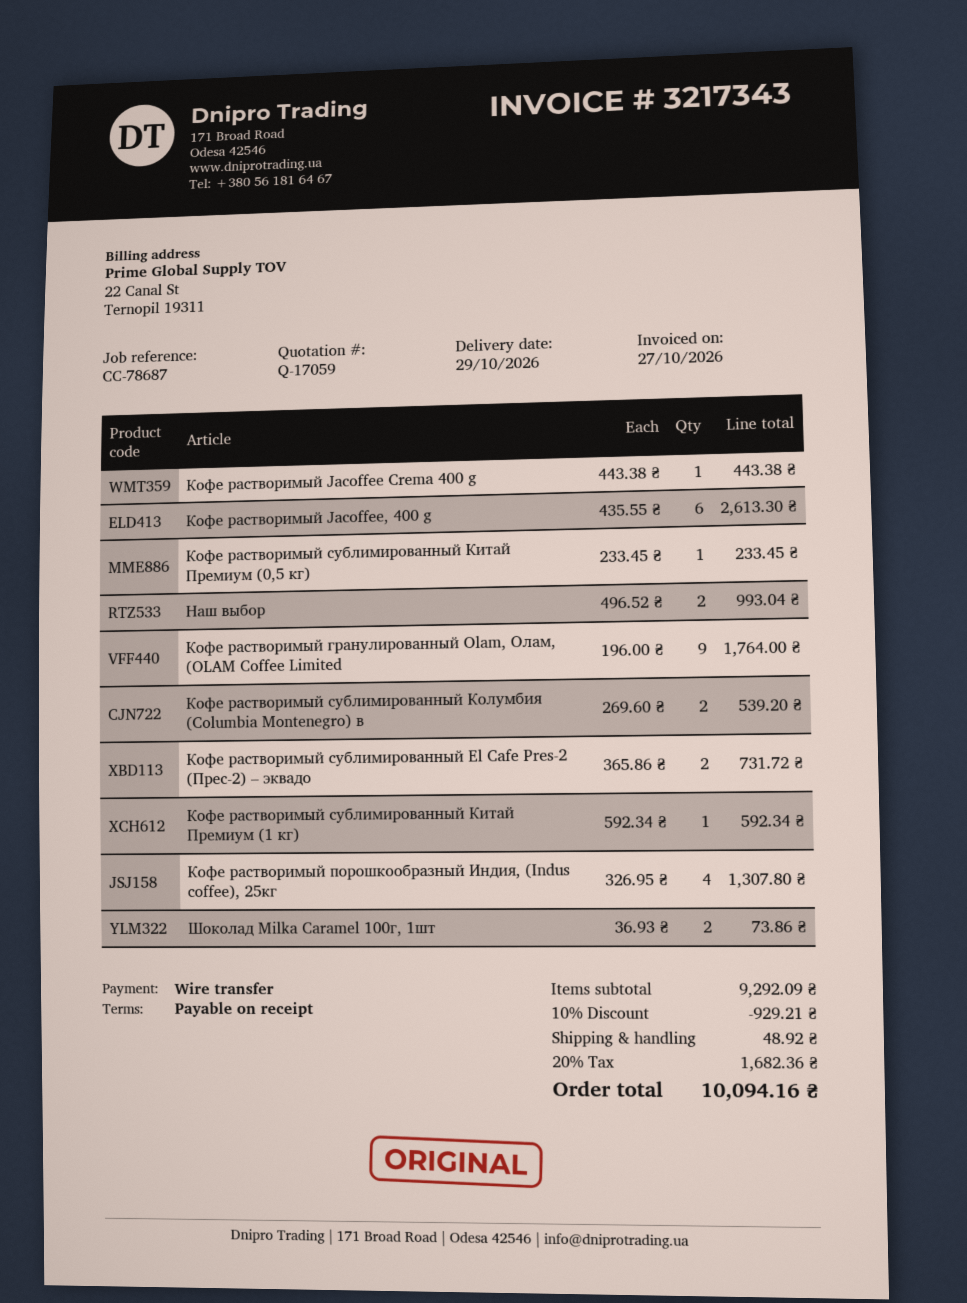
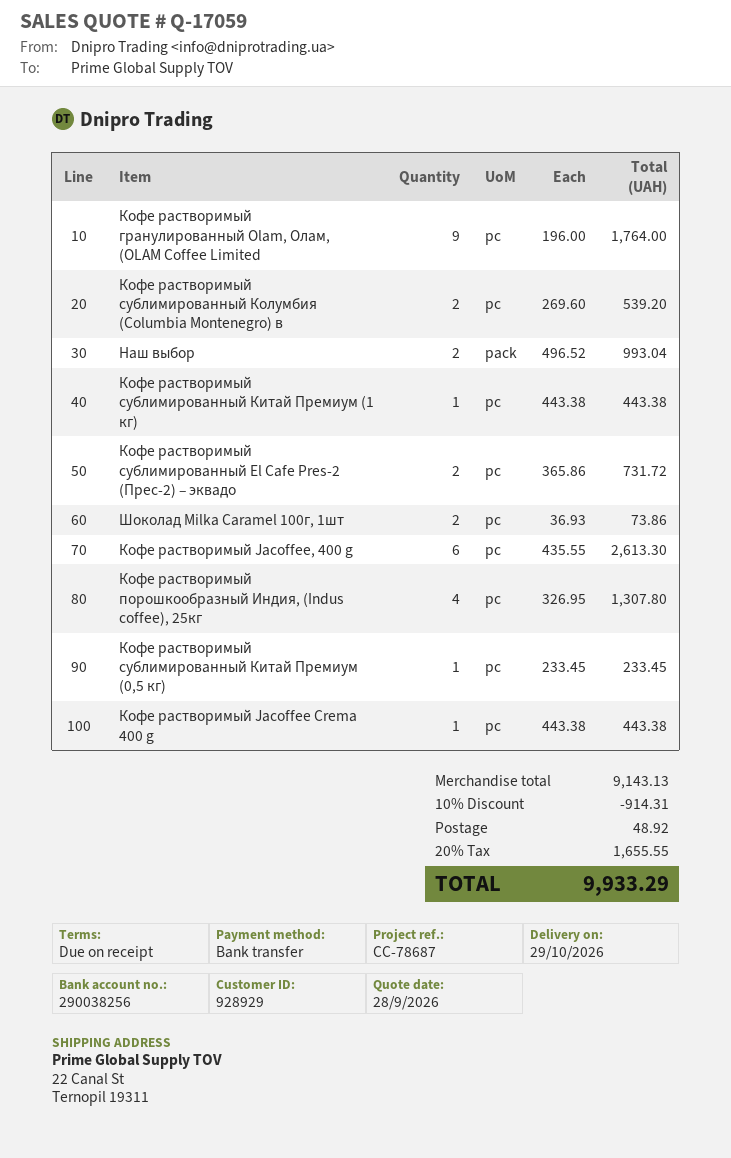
Кофе растворимый сублимированный Китай Премиум (1 кг): 1 x 592.34 = 592.34 -> 1 x 443.38 = 443.38
subtotal: 9292.09 -> 9143.13
discount: 10% = 929.21 -> 10% = 914.31
tax: 20% = 1682.36 -> 20% = 1655.55
total: 10094.16 -> 9933.29

